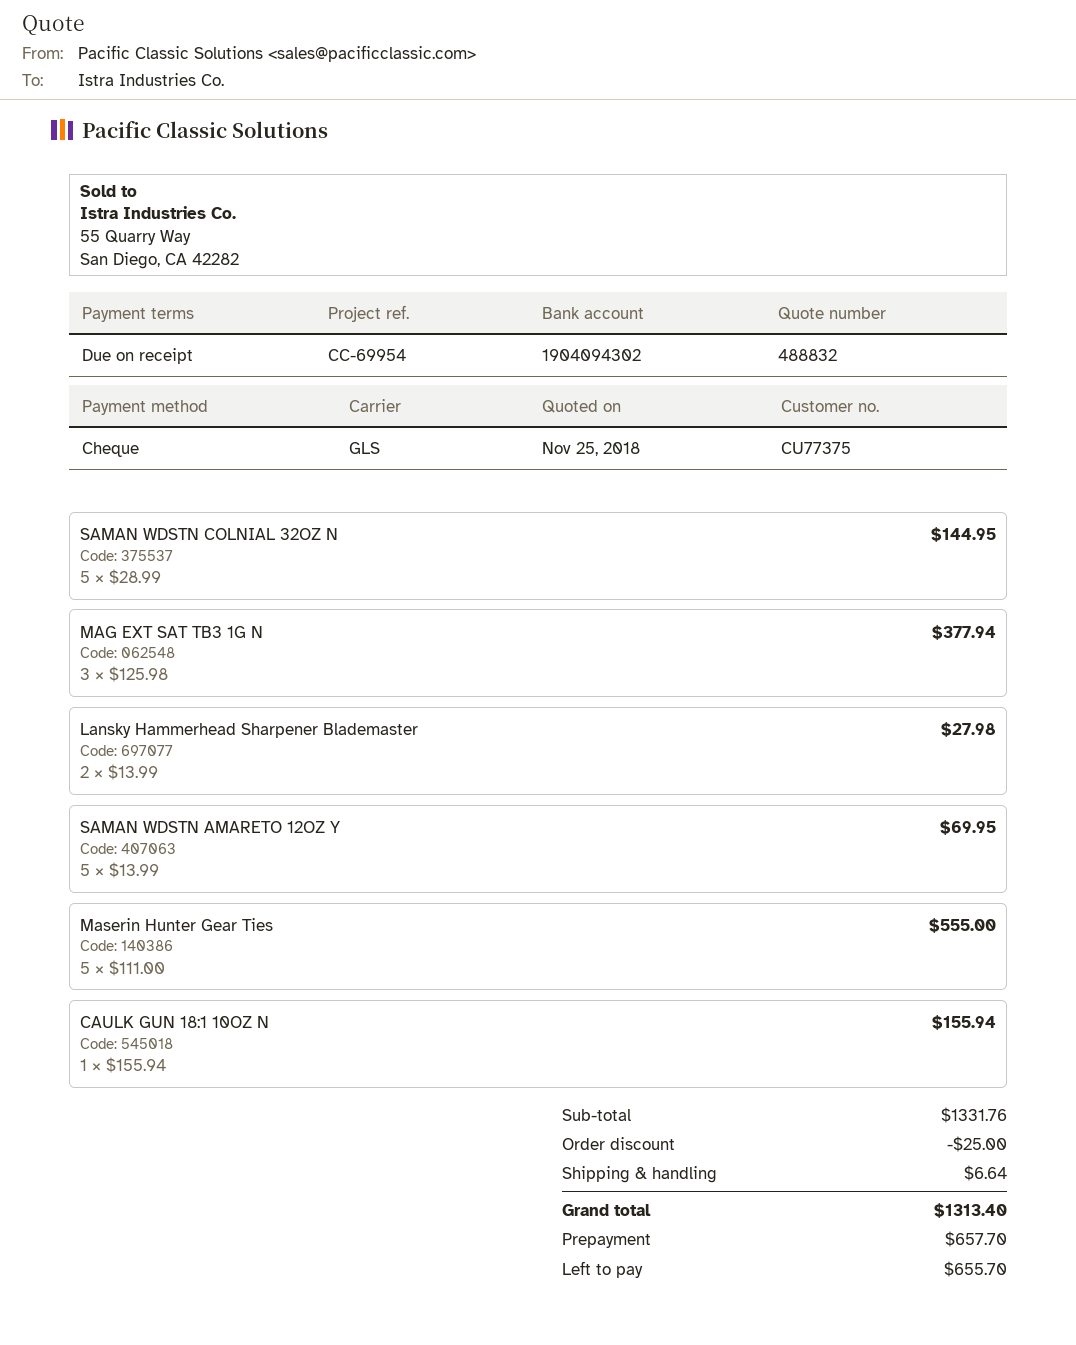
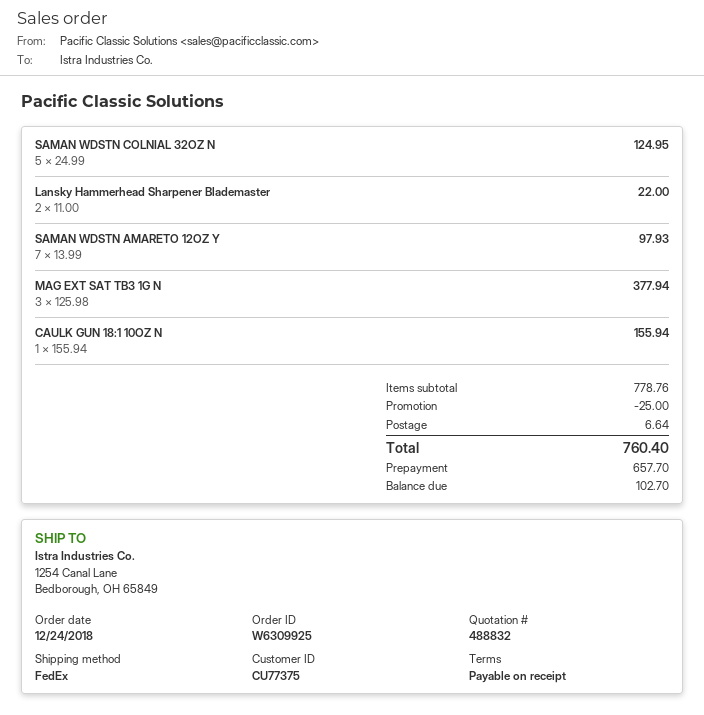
shipping method: GLS -> FedEx
SAMAN WDSTN COLNIAL 32OZ N: 5 x 28.99 = 144.95 -> 5 x 24.99 = 124.95
Lansky Hammerhead Sharpener Blademaster: 2 x 13.99 = 27.98 -> 2 x 11.00 = 22.00
SAMAN WDSTN AMARETO 12OZ Y: 5 x 13.99 = 69.95 -> 7 x 13.99 = 97.93
Maserin Hunter Gear Ties: 5 x 111.00 = 555.00 -> none
subtotal: 1331.76 -> 778.76
total: 1313.40 -> 760.40
balance: 655.70 -> 102.70

